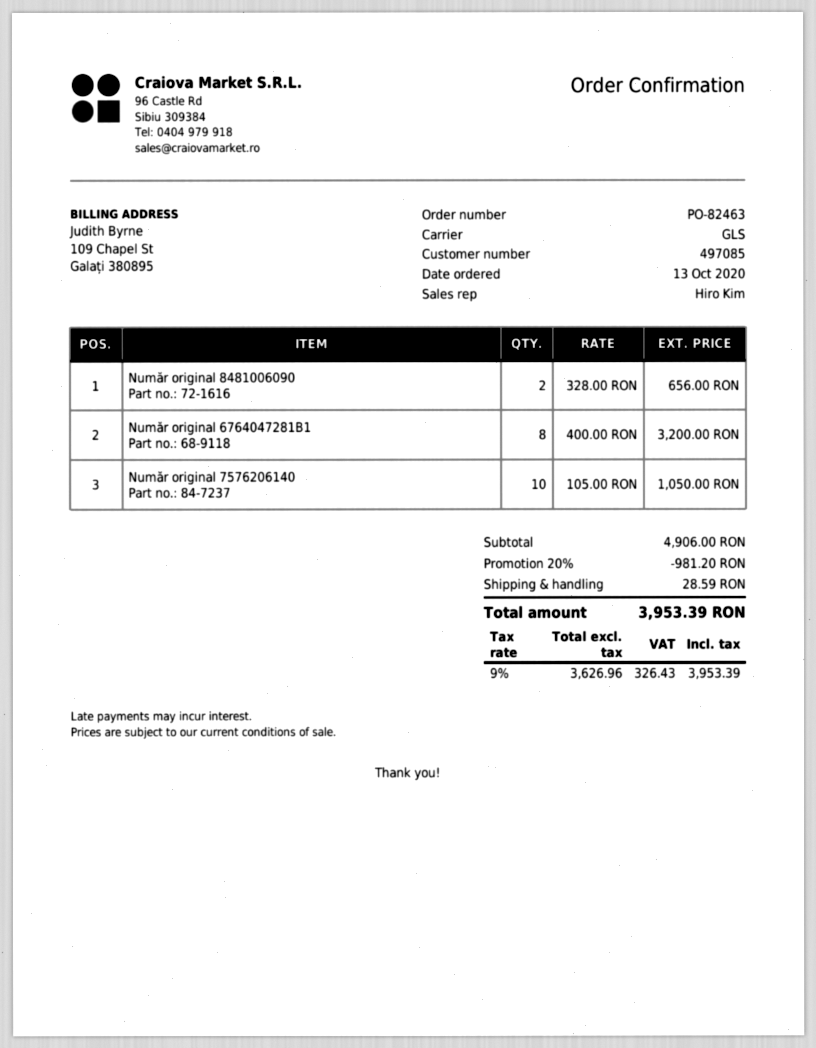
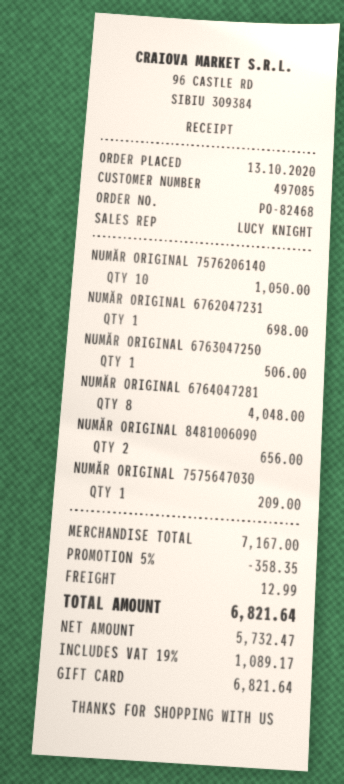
order number: PO-82463 -> PO-82468
sales rep: Hiro Kim -> LUCY KNIGHT
Număr original 6764047281B1: 8 for 3200.00 -> 8 for 4048.00
NUMĂR ORIGINAL 6762047231: none -> 1 for 698.00
NUMĂR ORIGINAL 6763047250: none -> 1 for 506.00
NUMĂR ORIGINAL 7575647030: none -> 1 for 209.00
subtotal: 4906.00 -> 7167.00
discount: 20% = 981.20 -> 5% = 358.35
shipping: 28.59 -> 12.99
net: 3626.96 -> 5732.47
tax: 9% = 326.43 -> 19% = 1089.17
total: 3953.39 -> 6821.64

